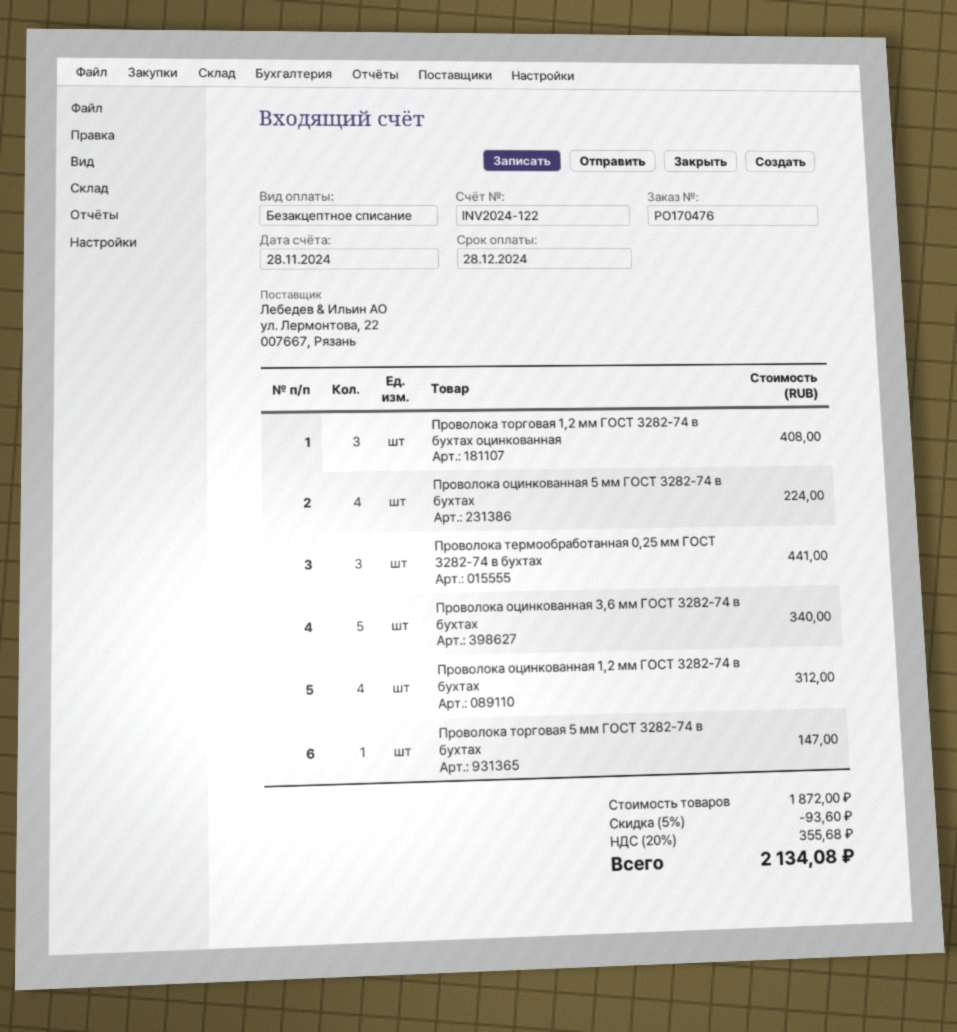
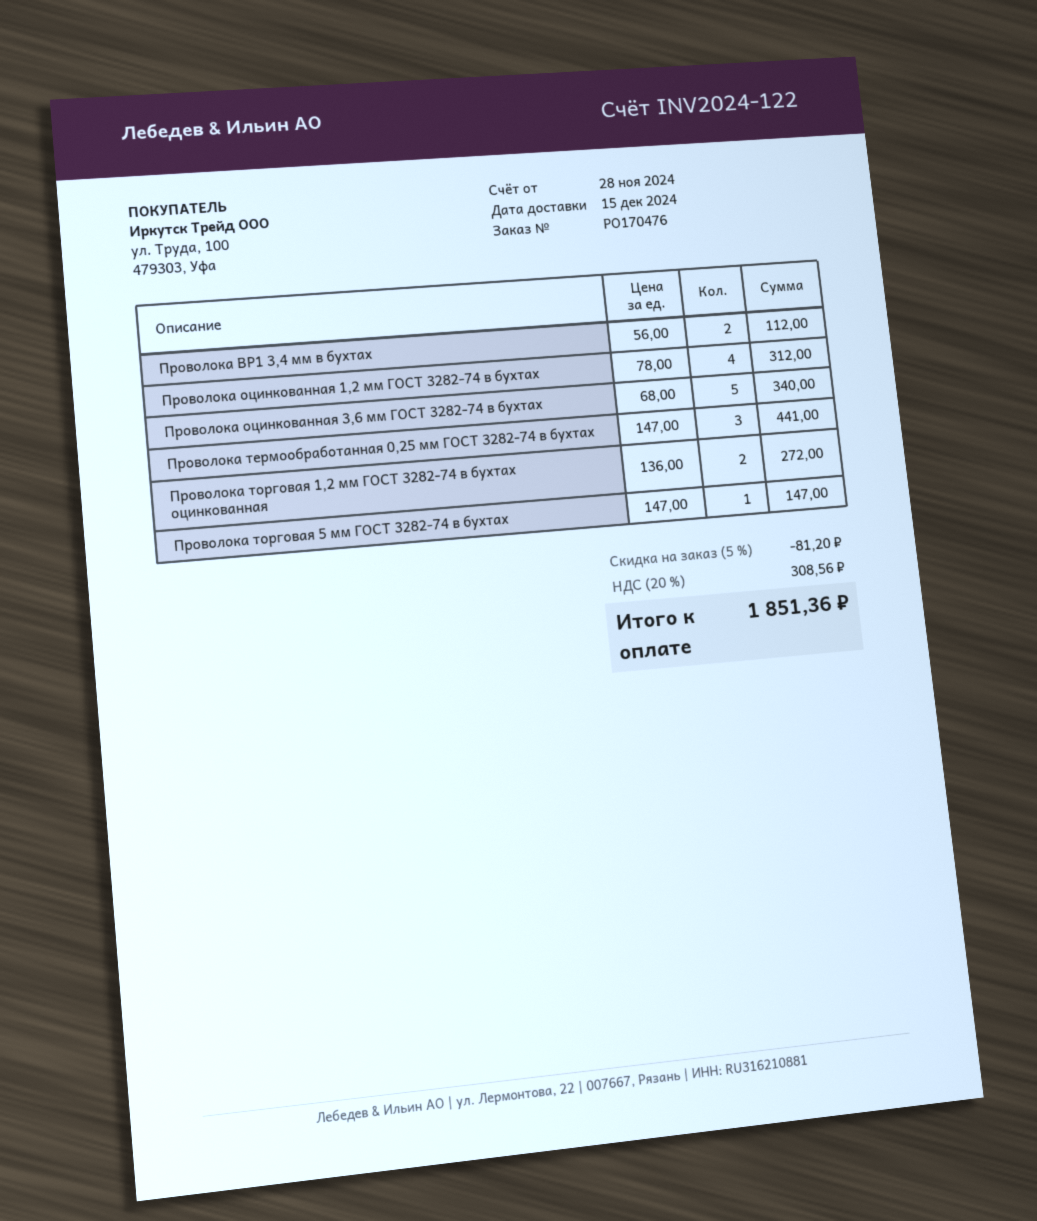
Проволока торговая 1,2 мм ГОСТ 3282-74 в бухтах оцинкованная: 3 for 408.00 -> 2 for 272.00
Проволока оцинкованная 5 мм ГОСТ 3282-74 в бухтах: 4 for 224.00 -> none
Проволока ВР1 3,4 мм в бухтах: none -> 2 for 112.00
discount: 5% = 93.60 -> 5% = 81.20
tax: 20% = 355.68 -> 20% = 308.56
total: 2134.08 -> 1851.36

